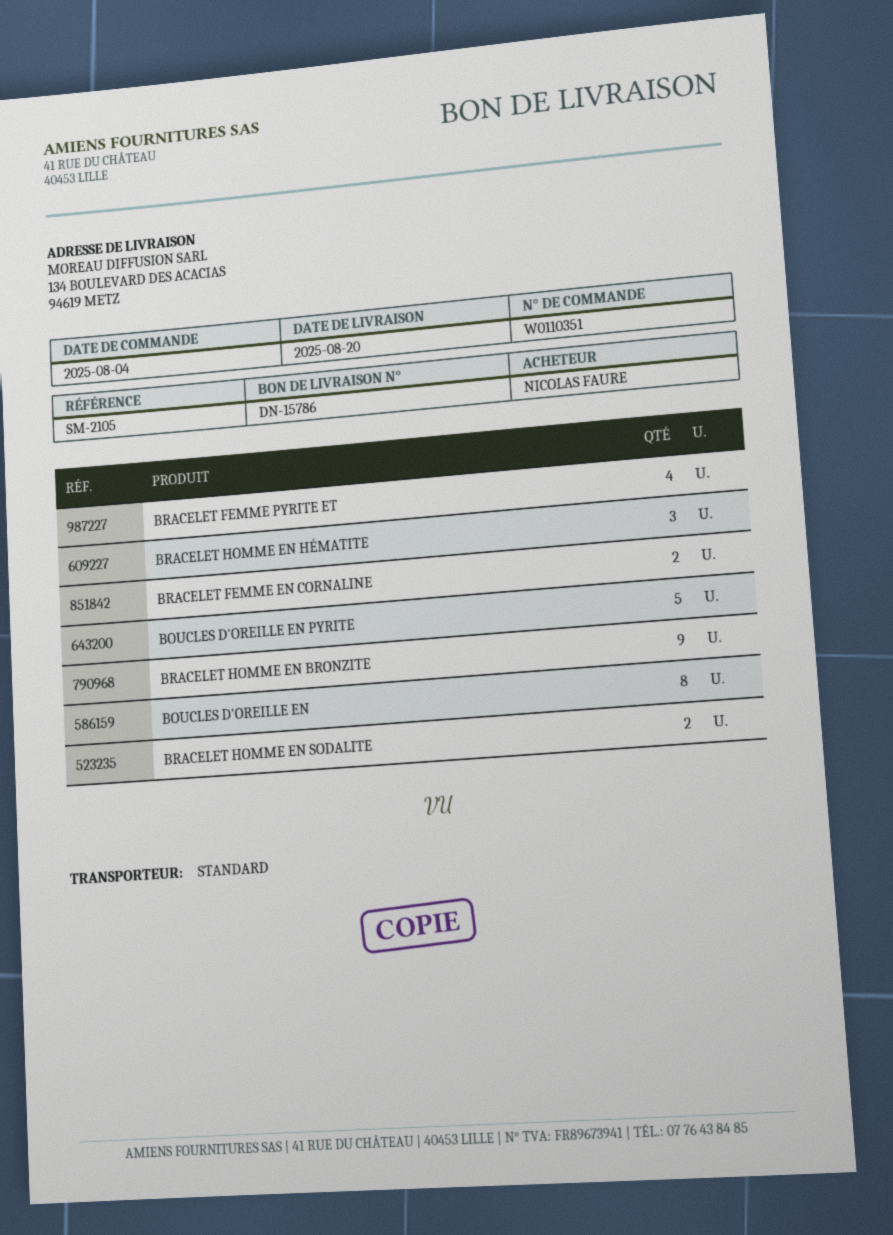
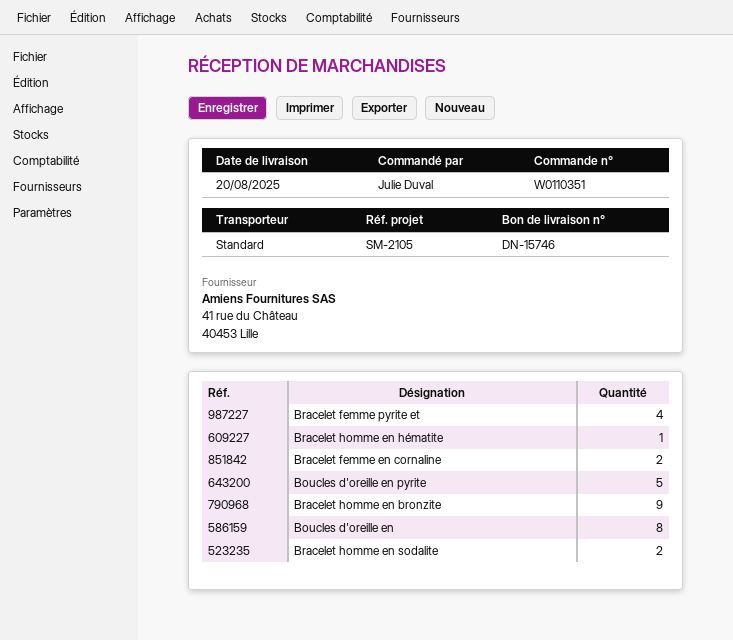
delivery note number: DN-15786 -> DN-15746
ordered by: NICOLAS FAURE -> Julie Duval
BRACELET HOMME EN HÉMATITE: 3 -> 1

